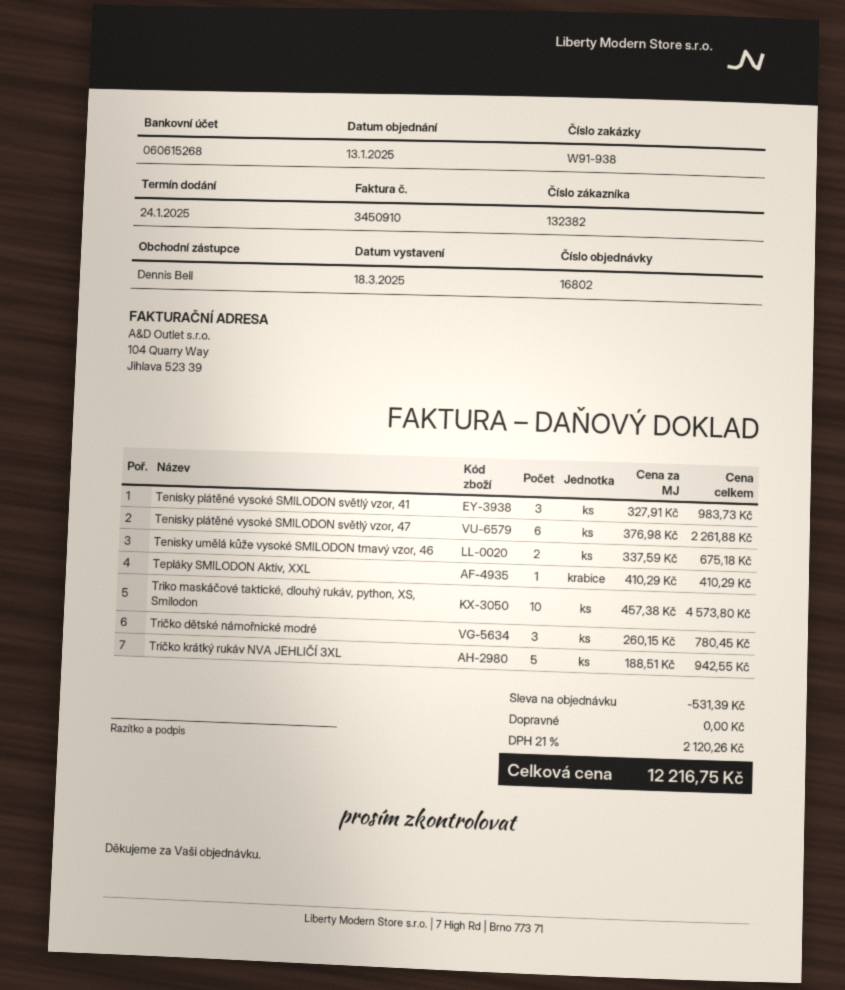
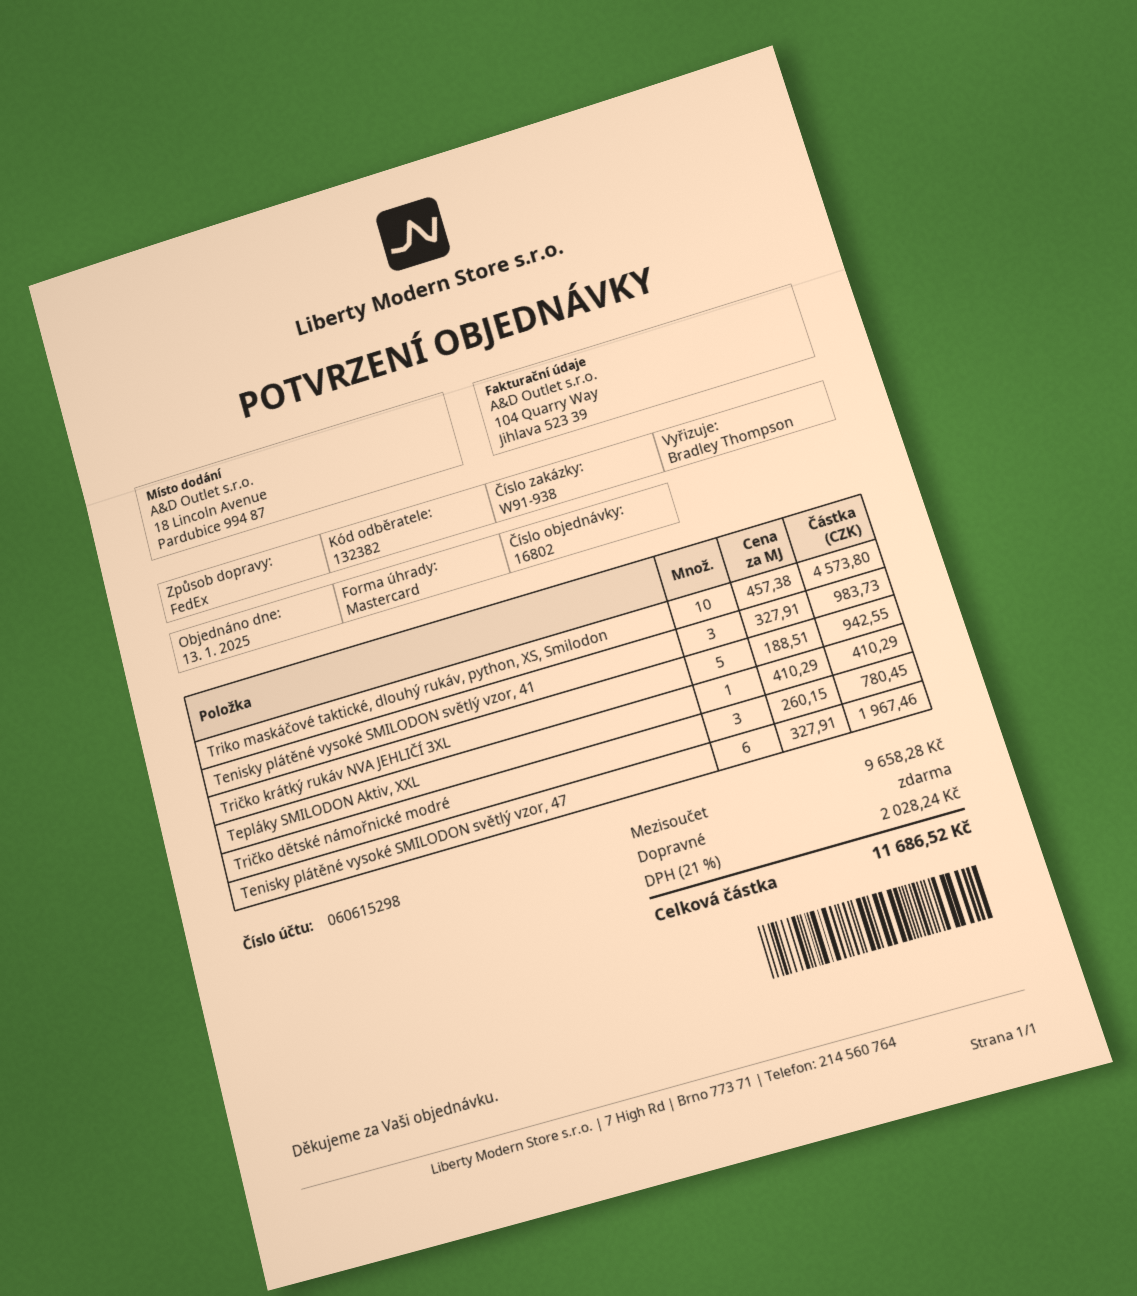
sales rep: Dennis Bell -> Bradley Thompson
bank account: 060615268 -> 060615298
Tenisky plátěné vysoké SMILODON světlý vzor, 47: 6 x 376.98 = 2261.88 -> 6 x 327.91 = 1967.46
Tenisky umělá kůže vysoké SMILODON tmavý vzor, 46: 2 x 337.59 = 675.18 -> none
discount: 531.39 -> none
tax: 21% = 2120.26 -> 21% = 2028.24
total: 12216.75 -> 11686.52

